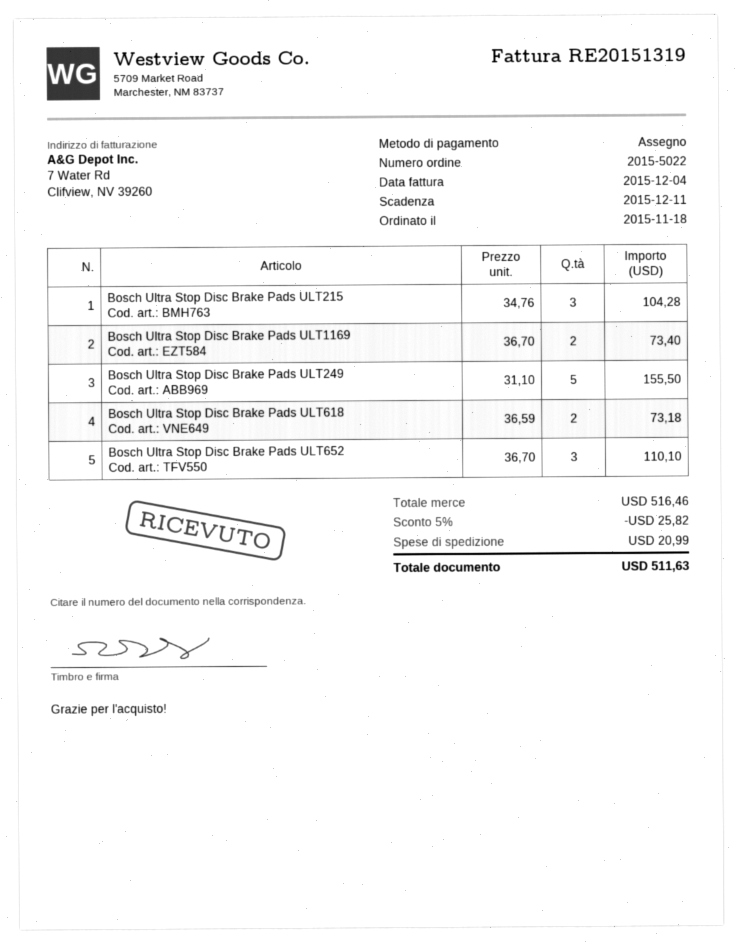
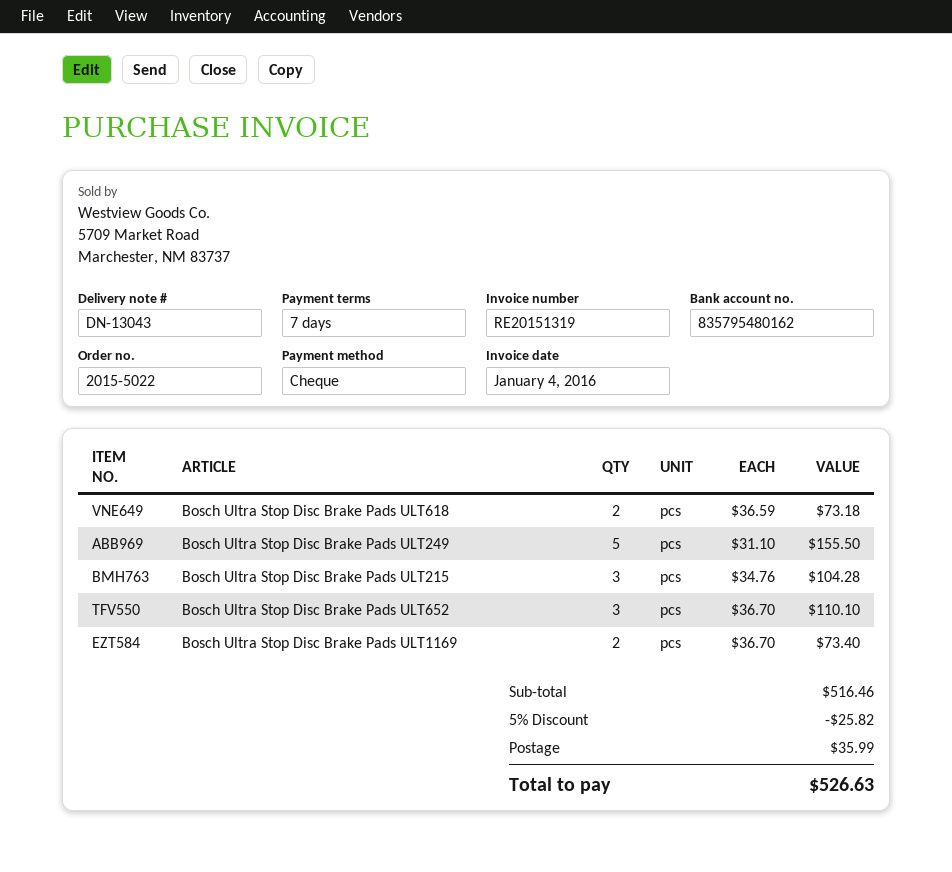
invoice date: 2015-12-04 -> 2016-01-04
shipping: 20.99 -> 35.99
total: 511.63 -> 526.63

